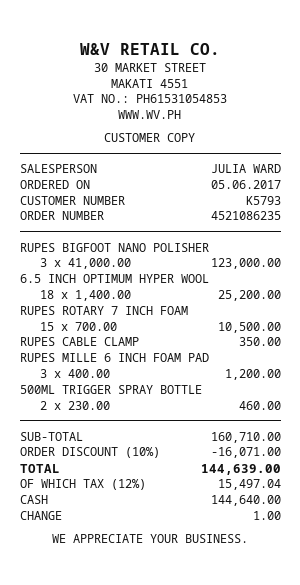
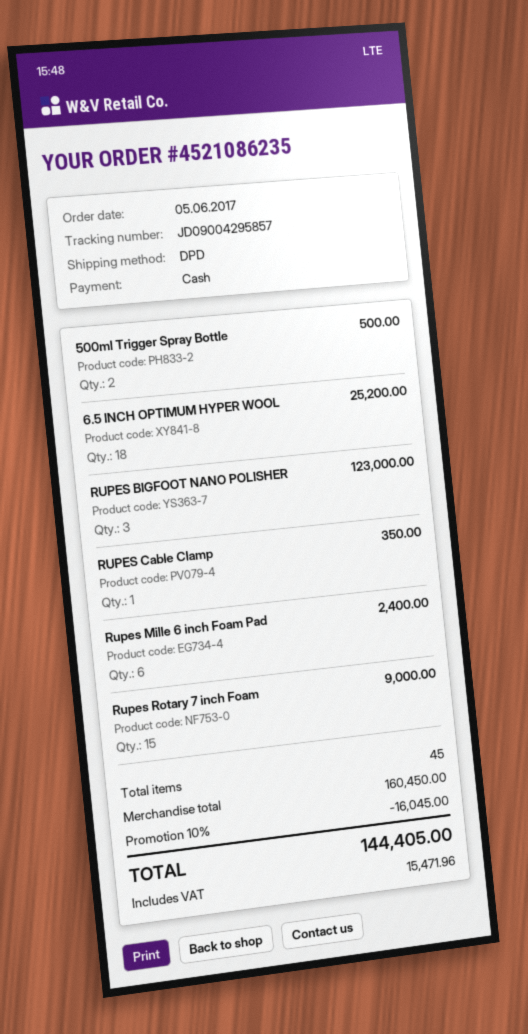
RUPES ROTARY 7 INCH FOAM: 15 for 10500.00 -> 15 for 9000.00
RUPES MILLE 6 INCH FOAM PAD: 3 for 1200.00 -> 6 for 2400.00
500ML TRIGGER SPRAY BOTTLE: 2 for 460.00 -> 2 for 500.00
subtotal: 160710.00 -> 160450.00
discount: 10% = 16071.00 -> 10% = 16045.00
tax: 15497.04 -> 15471.96
total: 144639.00 -> 144405.00

